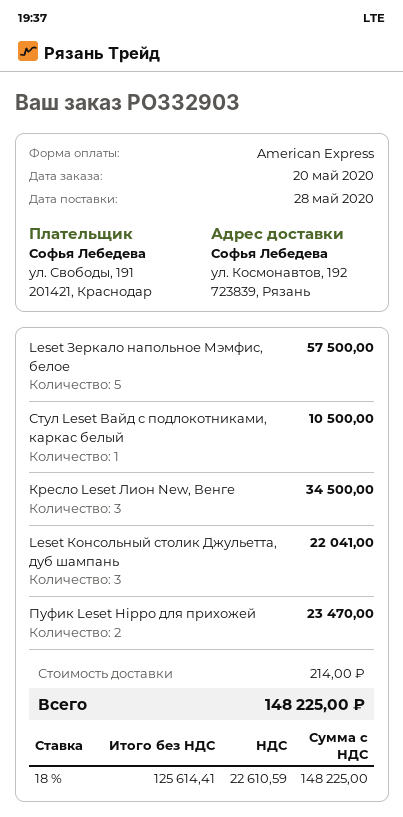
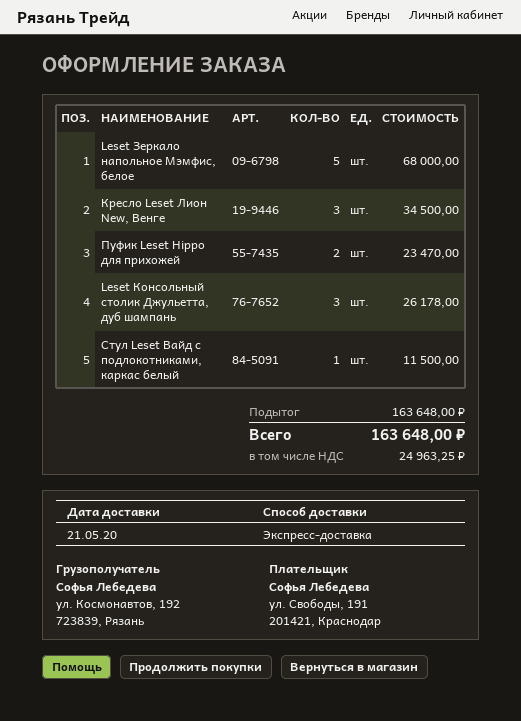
delivery date: 2020-05-28 -> 2020-05-21
Leset Зеркало напольное Мэмфис, белое: 5 for 57500.00 -> 5 for 68000.00
Стул Leset Вайд с подлокотниками, каркас белый: 1 for 10500.00 -> 1 for 11500.00
Leset Консольный столик Джульетта, дуб шампань: 3 for 22041.00 -> 3 for 26178.00
shipping: 214.00 -> none
tax: 22610.59 -> 24963.25
total: 148225.00 -> 163648.00

